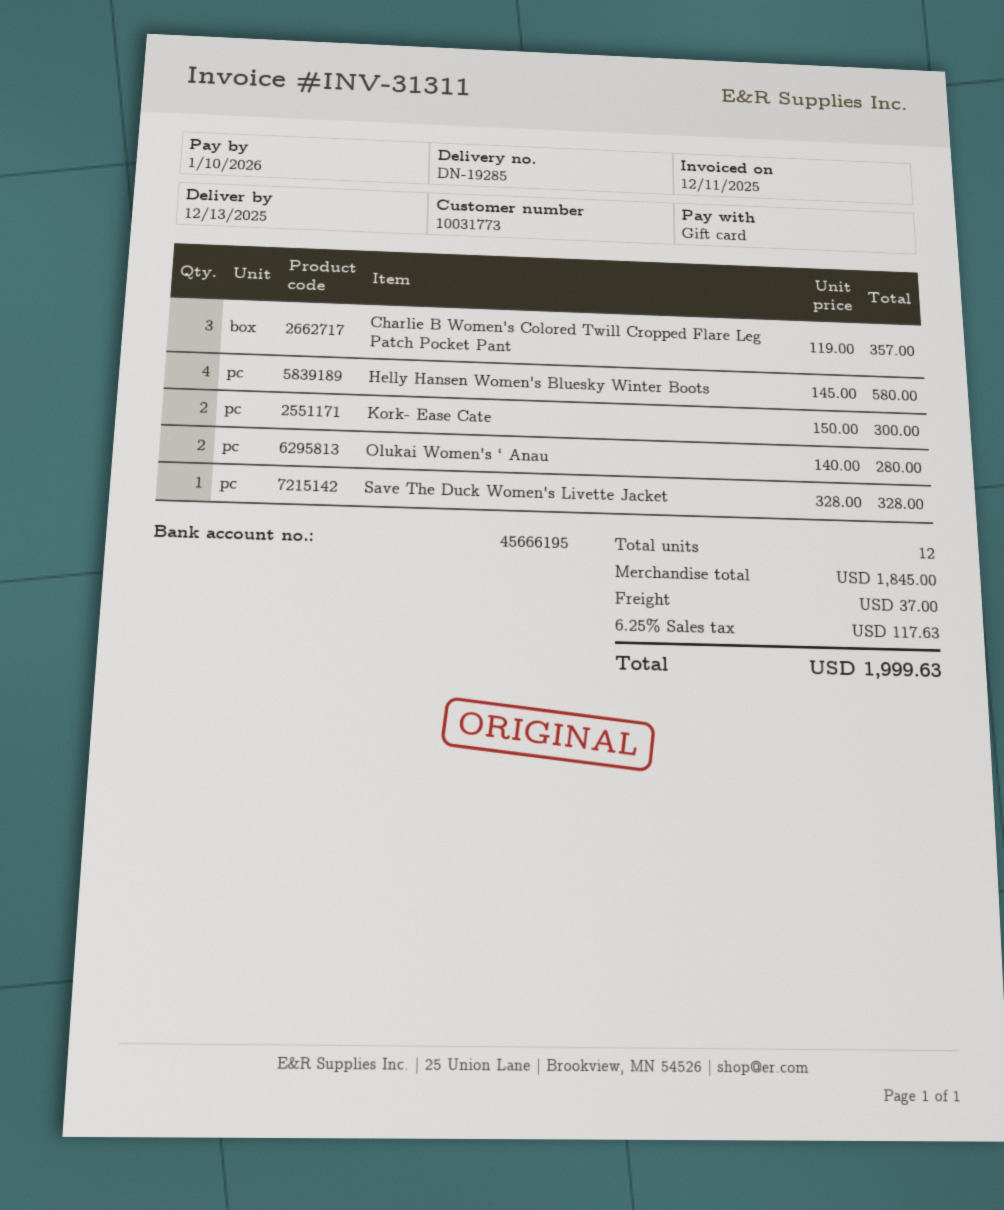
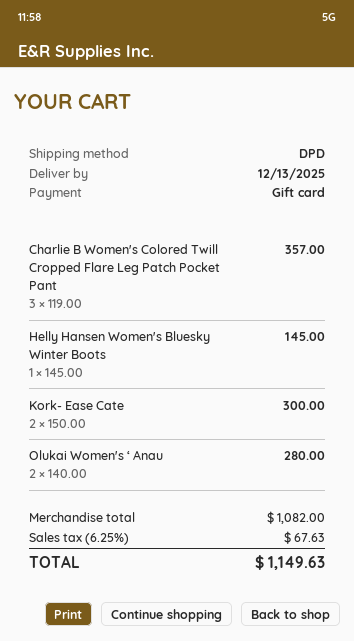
Helly Hansen Women's Bluesky Winter Boots: 4 x 145.00 = 580.00 -> 1 x 145.00 = 145.00
Save The Duck Women's Livette Jacket: 1 x 328.00 = 328.00 -> none
subtotal: 1845.00 -> 1082.00
shipping: 37.00 -> none
tax: 6.25% = 117.63 -> 6.25% = 67.63
total: 1999.63 -> 1149.63

